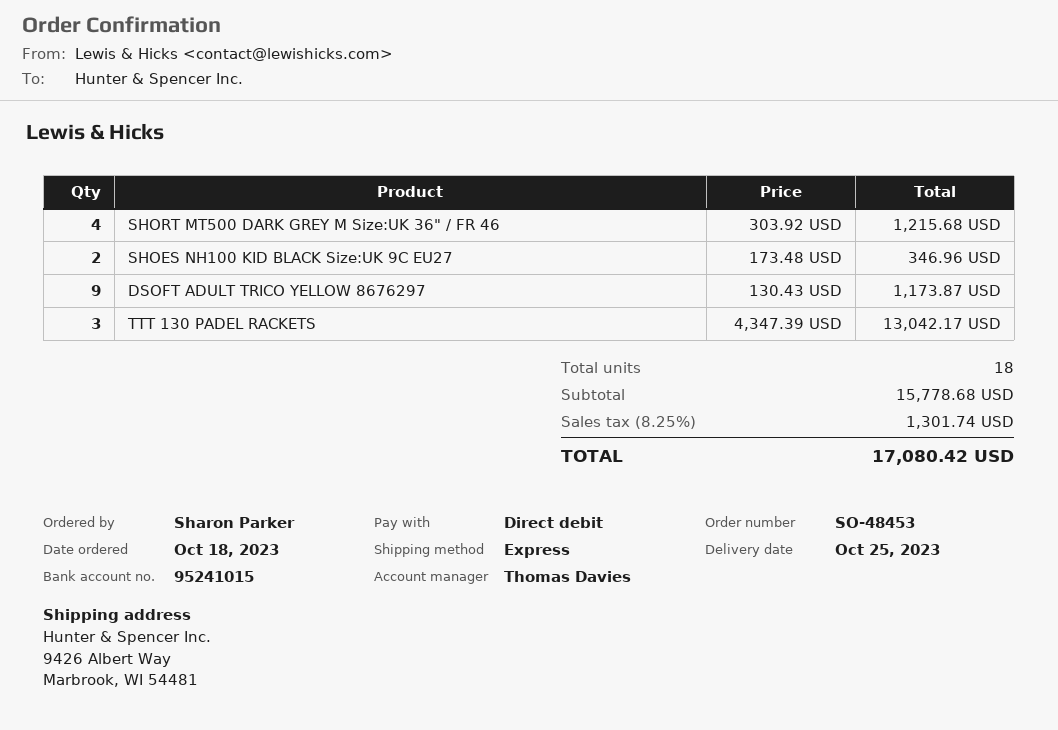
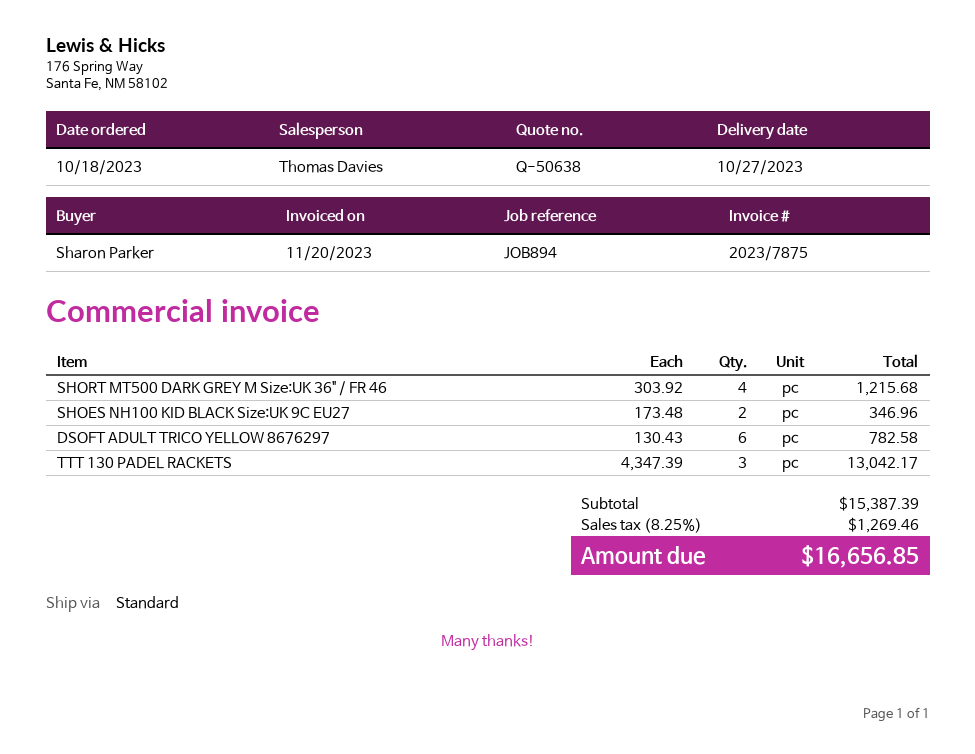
delivery date: 2023-10-25 -> 2023-10-27
shipping method: express -> standard
DSOFT ADULT TRICO YELLOW 8676297: 9 x 130.43 = 1173.87 -> 6 x 130.43 = 782.58
subtotal: 15778.68 -> 15387.39
tax: 8.25% = 1301.74 -> 8.25% = 1269.46
total: 17080.42 -> 16656.85

